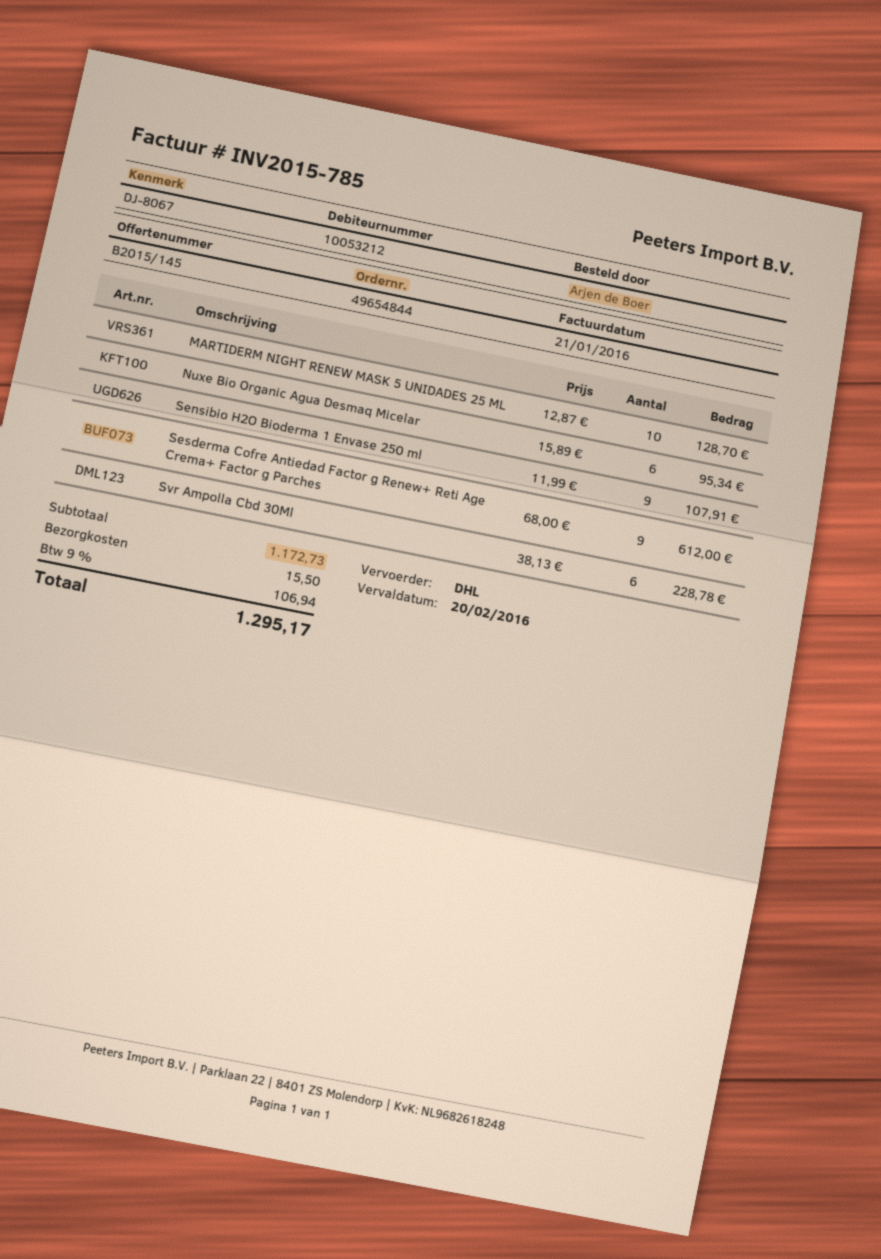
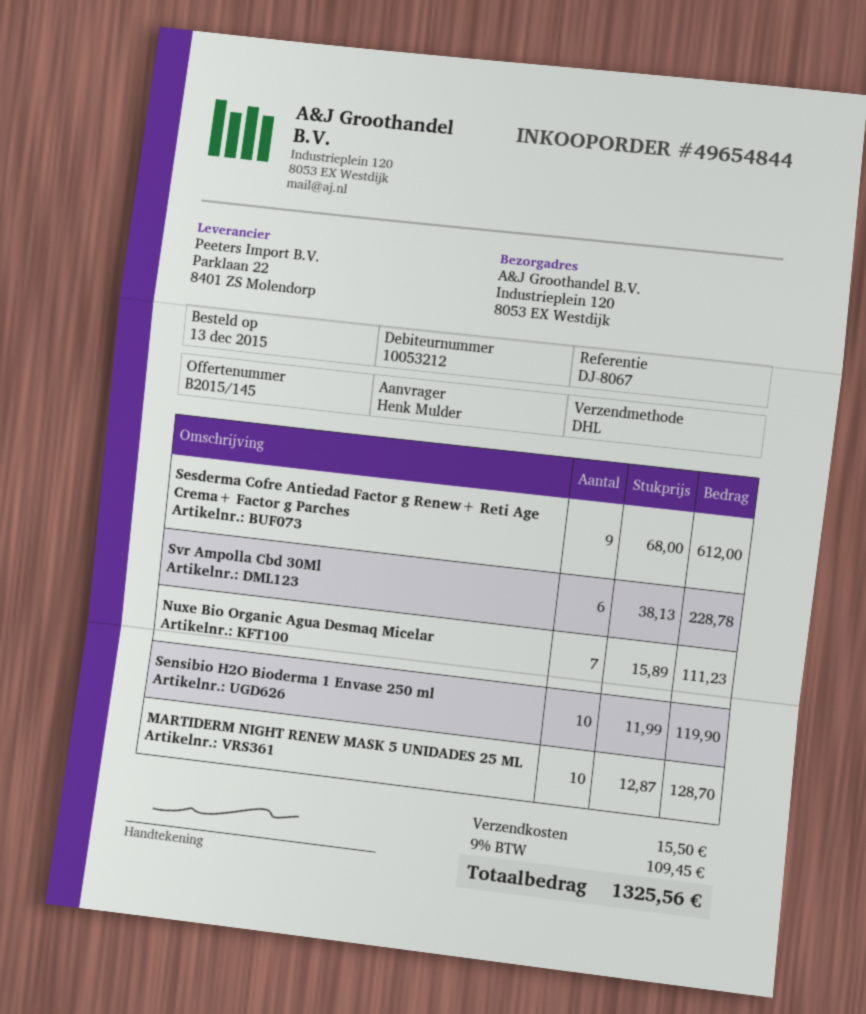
ordered by: Arjen de Boer -> Henk Mulder
Nuxe Bio Organic Agua Desmaq Micelar: 6 x 15.89 = 95.34 -> 7 x 15.89 = 111.23
Sensibio H2O Bioderma 1 Envase 250 ml: 9 x 11.99 = 107.91 -> 10 x 11.99 = 119.90
tax: 9% = 106.94 -> 9% = 109.45
total: 1295.17 -> 1325.56

